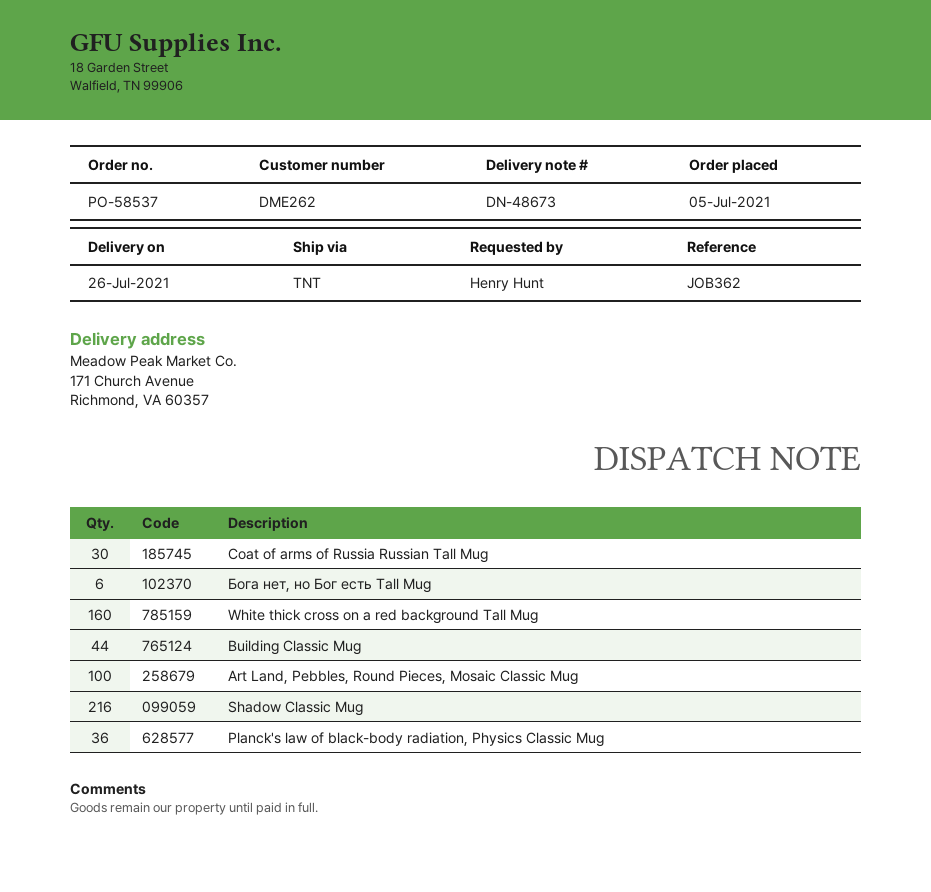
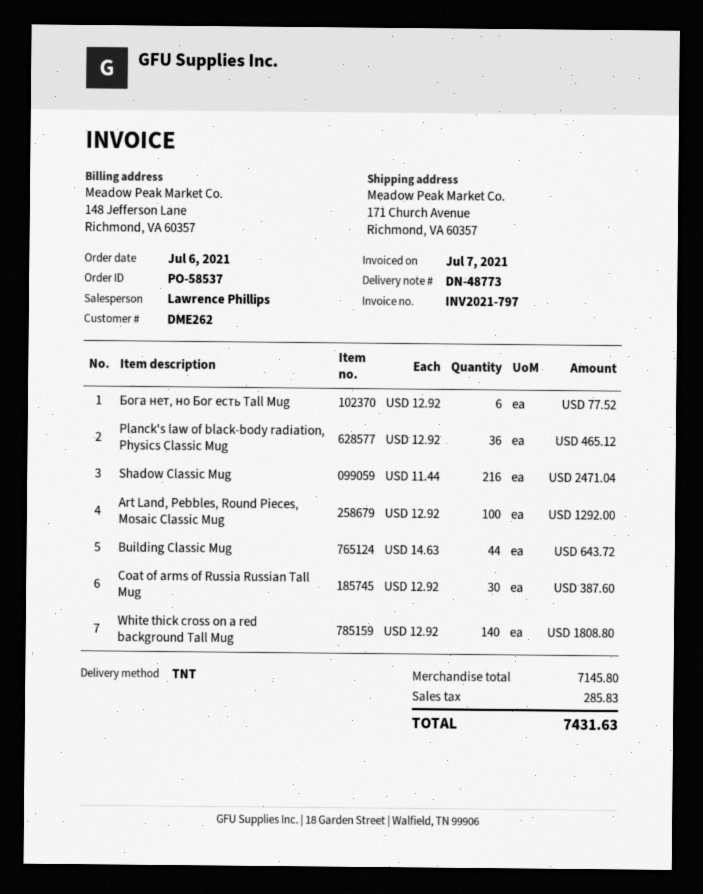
order date: 2021-07-05 -> 2021-07-06
delivery note number: DN-48673 -> DN-48773
White thick cross on a red background Tall Mug: 160 -> 140

